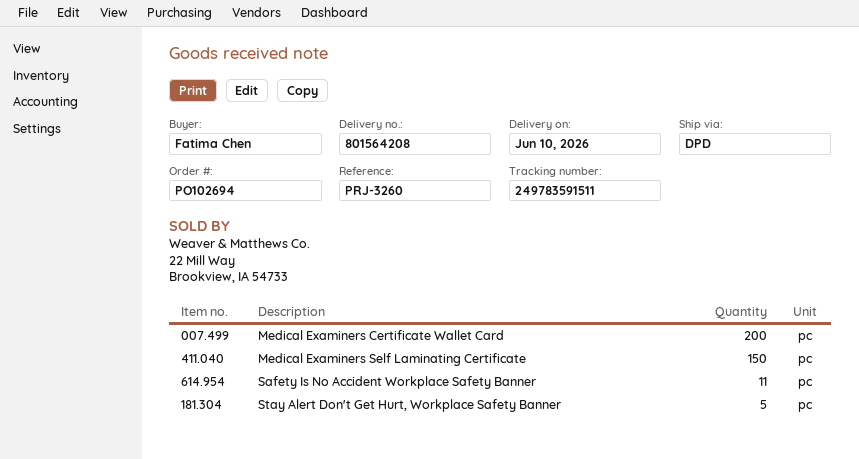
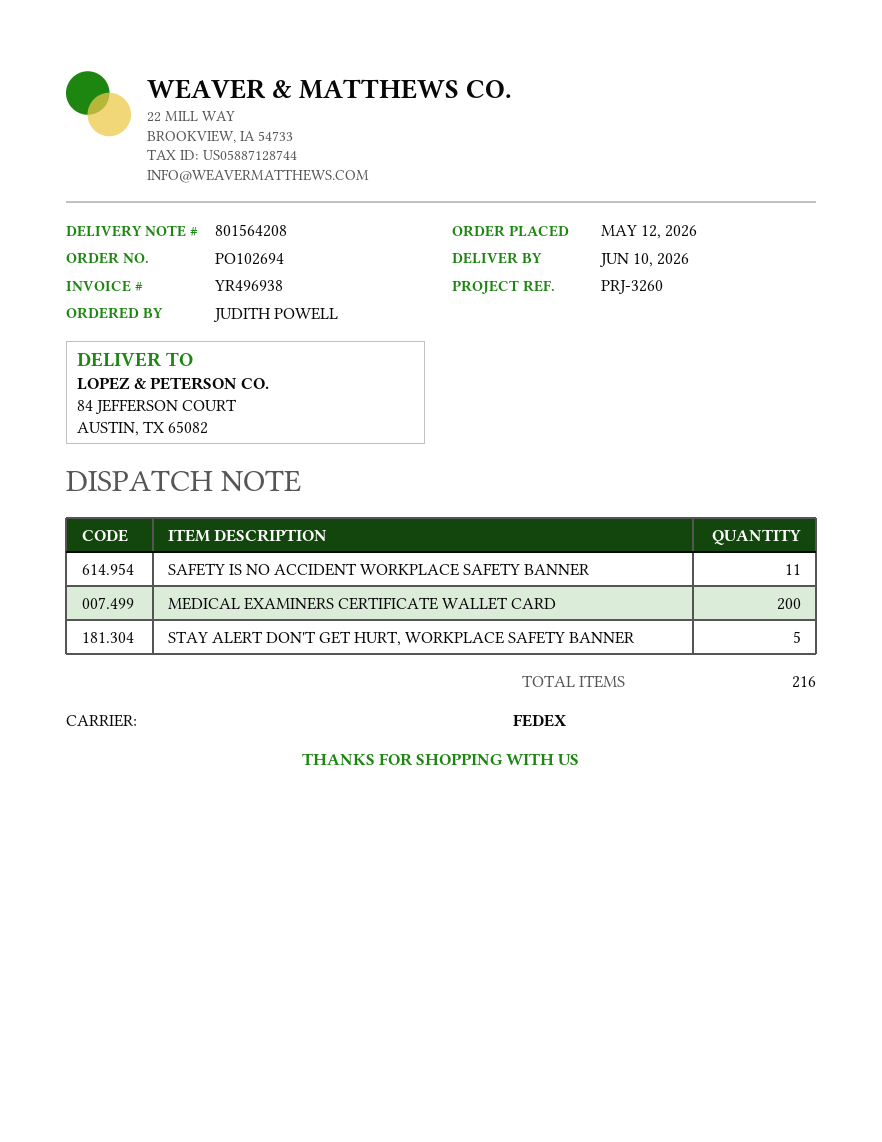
ordered by: Fatima Chen -> JUDITH POWELL
shipping method: DPD -> FedEx
Medical Examiners Self Laminating Certificate: 150 -> none

